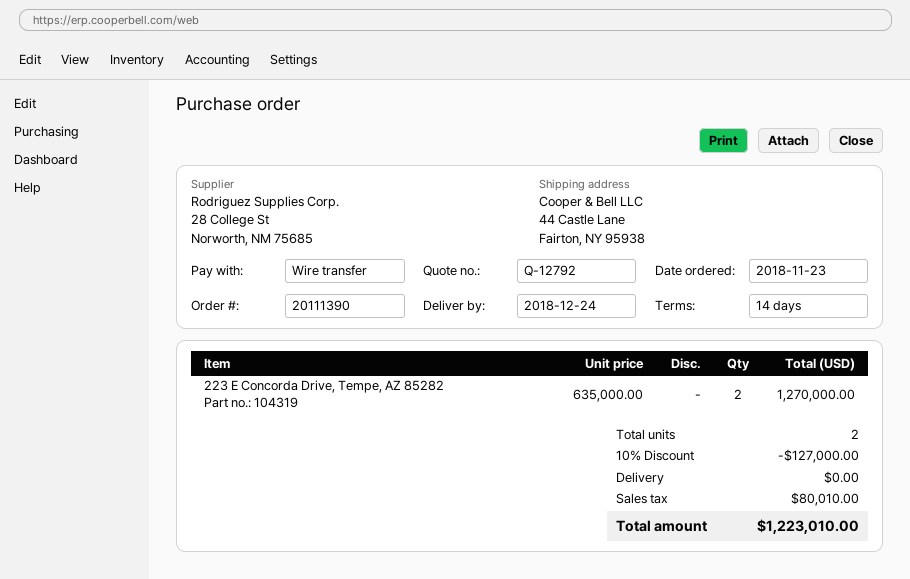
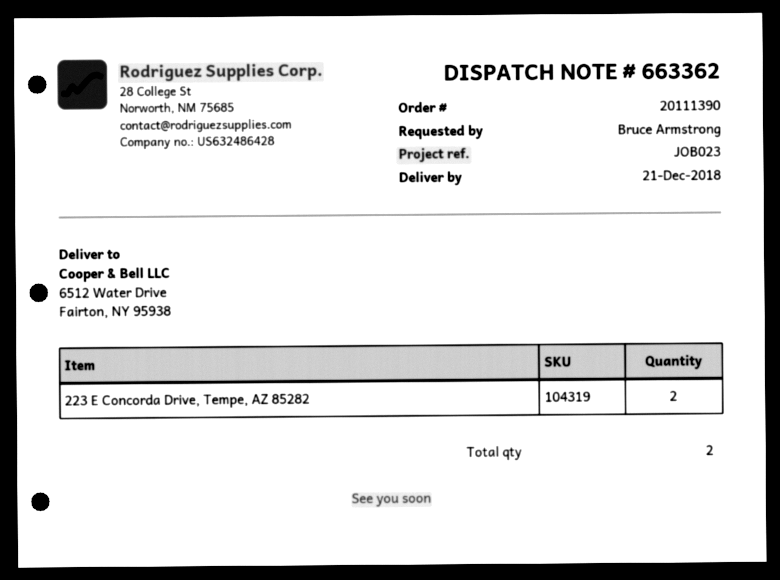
delivery date: 2018-12-24 -> 2018-12-21
ship to: 44 Castle Lane, Fairton, NY 95938 -> 6512 Water Drive, Fairton, NY 95938

